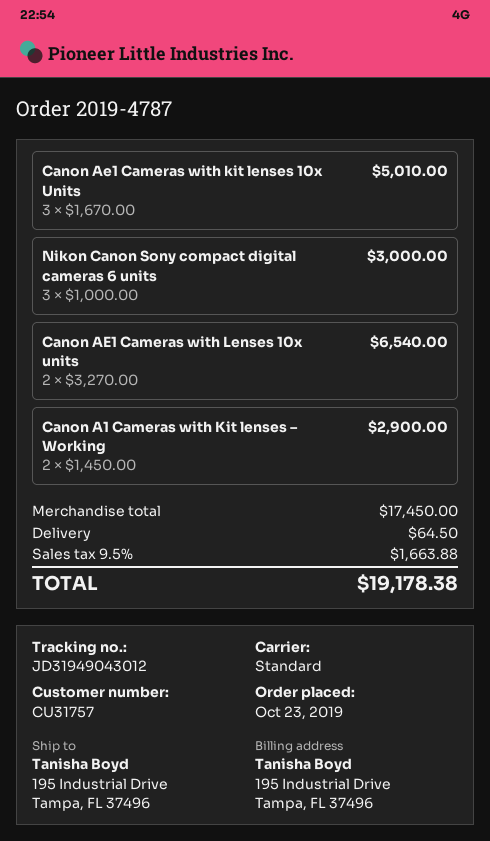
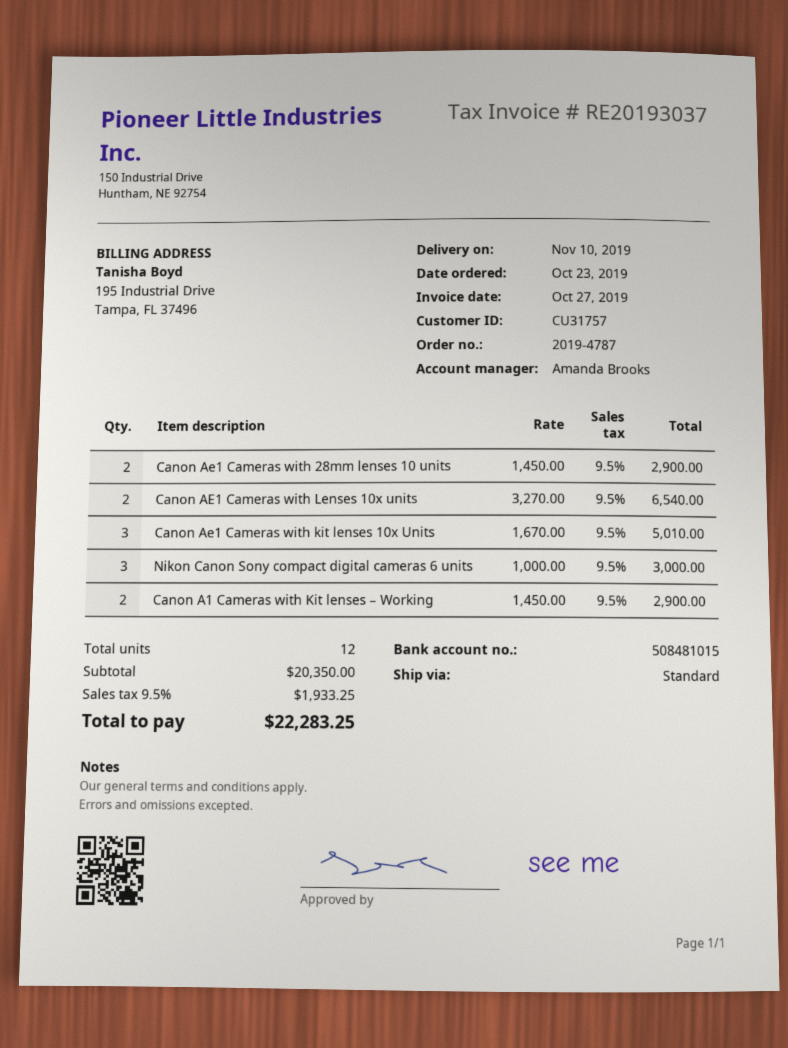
Canon Ae1 Cameras with 28mm lenses 10 units: none -> 2 x 1450.00 = 2900.00
subtotal: 17450.00 -> 20350.00
shipping: 64.50 -> none
tax: 9.5% = 1663.88 -> 9.5% = 1933.25
total: 19178.38 -> 22283.25

